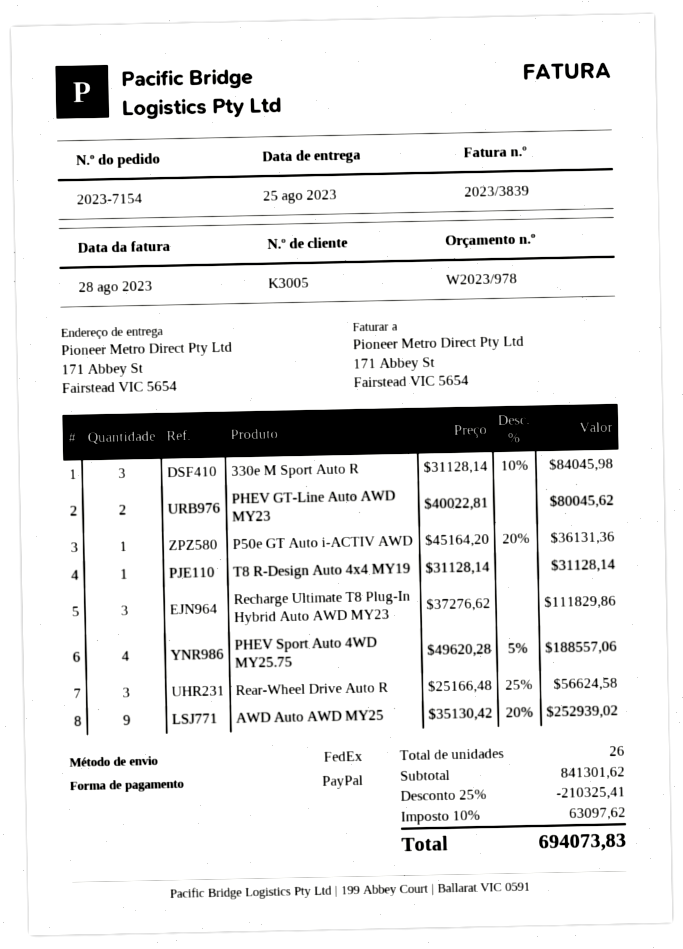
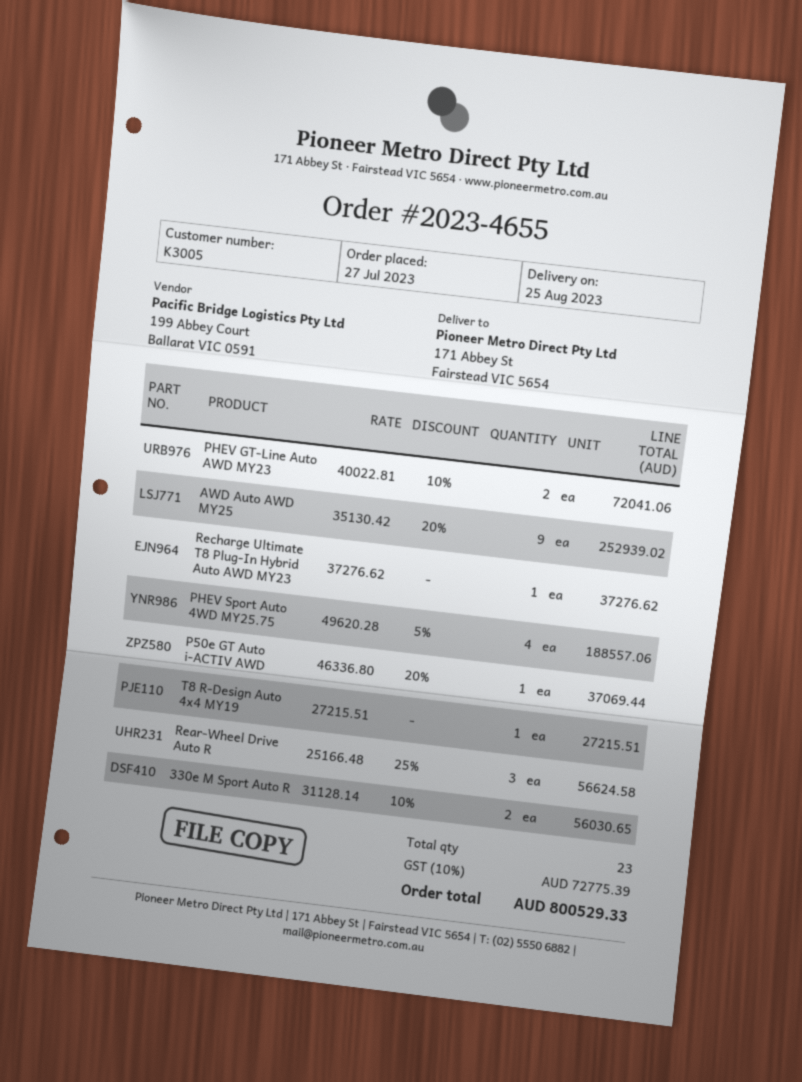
order number: 2023-7154 -> 2023-4655
330e M Sport Auto R: 3 x 31128.14 - 10% = 84045.98 -> 2 x 31128.14 - 10% = 56030.65
PHEV GT-Line Auto AWD MY23: 2 x 40022.81 = 80045.62 -> 2 x 40022.81 - 10% = 72041.06
P50e GT Auto i-ACTIV AWD: 1 x 45164.20 - 20% = 36131.36 -> 1 x 46336.80 - 20% = 37069.44
T8 R-Design Auto 4x4 MY19: 1 x 31128.14 = 31128.14 -> 1 x 27215.51 = 27215.51
Recharge Ultimate T8 Plug-In Hybrid Auto AWD MY23: 3 x 37276.62 = 111829.86 -> 1 x 37276.62 = 37276.62
total quantity: 26 -> 23
discount: 25% = 210325.41 -> none
tax: 10% = 63097.62 -> 10% = 72775.39
total: 694073.83 -> 800529.33

